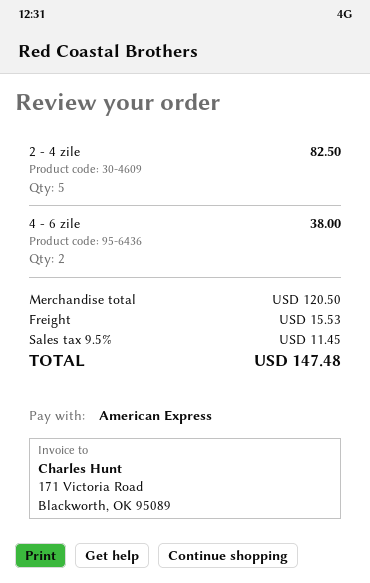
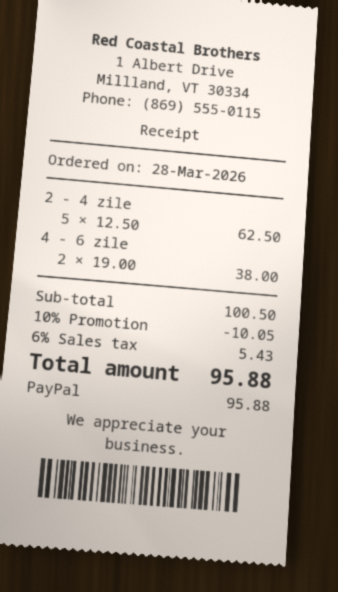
payment method: American Express -> PayPal
2 - 4 zile: 5 for 82.50 -> 5 for 62.50
subtotal: 120.50 -> 100.50
discount: none -> 10% = 10.05
shipping: 15.53 -> none
tax: 9.5% = 11.45 -> 6% = 5.43
total: 147.48 -> 95.88

